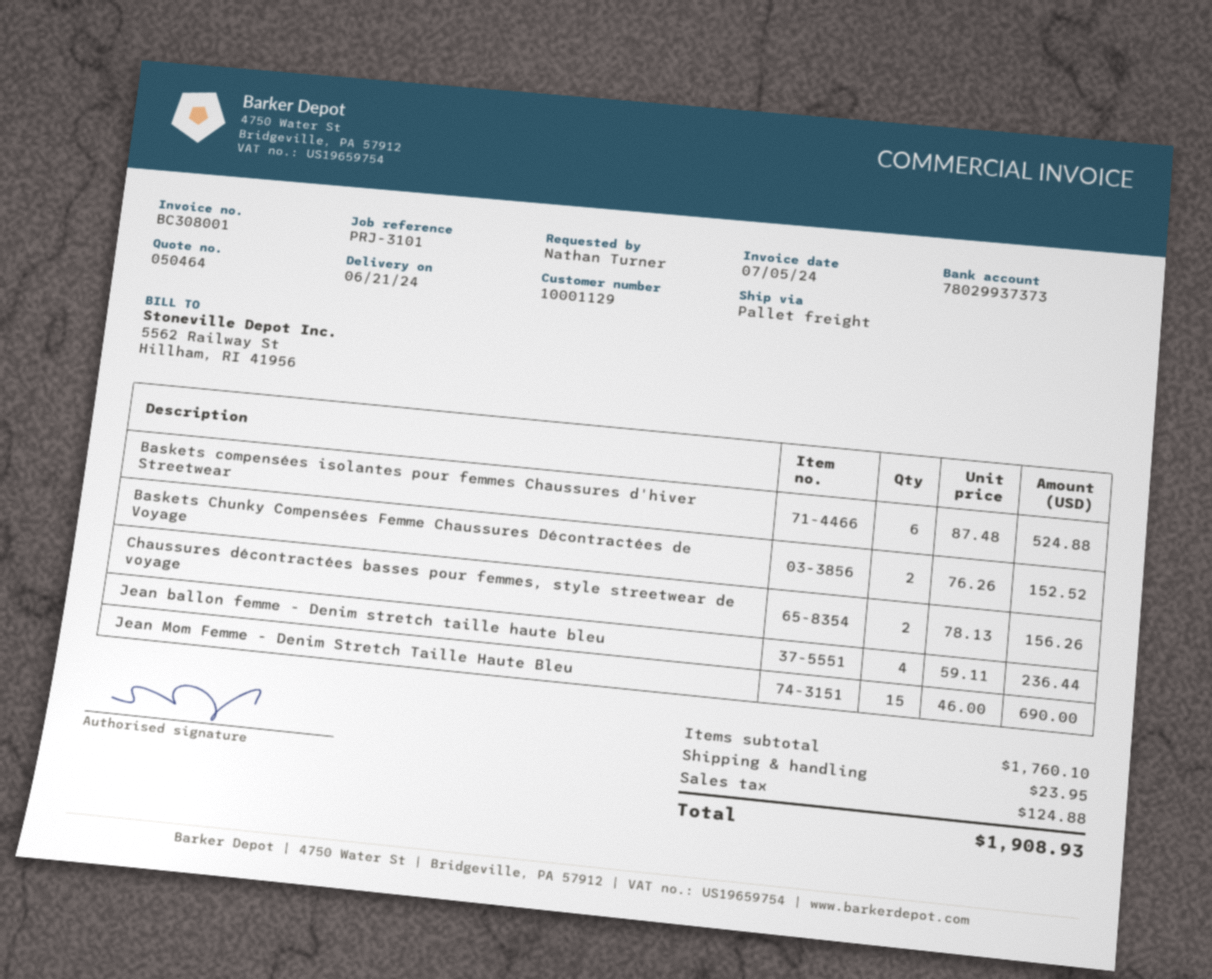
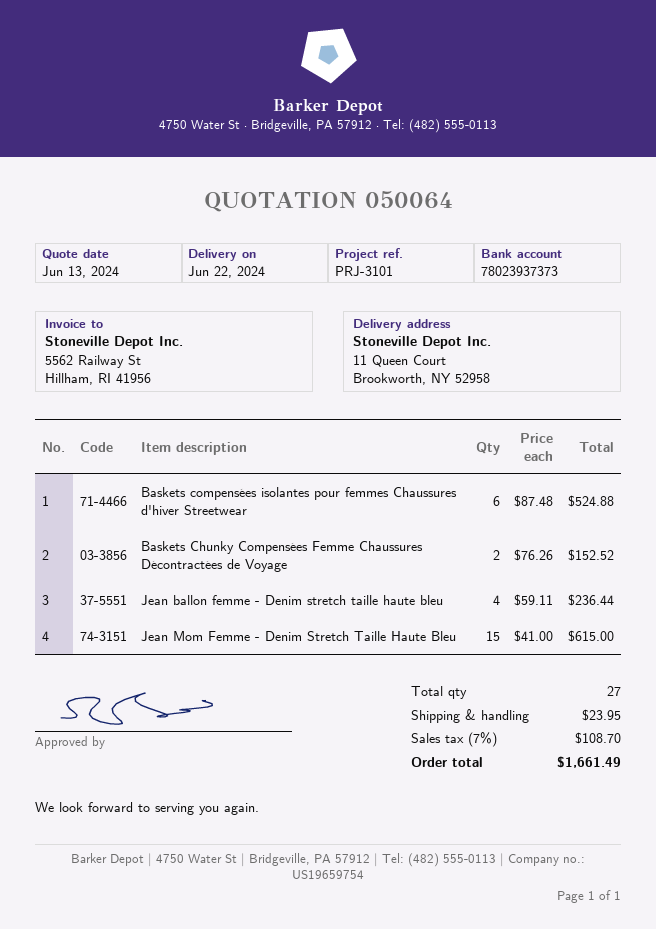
quote number: 050464 -> 050064
delivery date: 2024-06-21 -> 2024-06-22
bank account: 78029937373 -> 78023937373
Chaussures décontractées basses pour femmes, style streetwear de voyage: 2 x 78.13 = 156.26 -> none
Jean Mom Femme - Denim Stretch Taille Haute Bleu: 15 x 46.00 = 690.00 -> 15 x 41.00 = 615.00
tax: 124.88 -> 108.70
total: 1908.93 -> 1661.49

